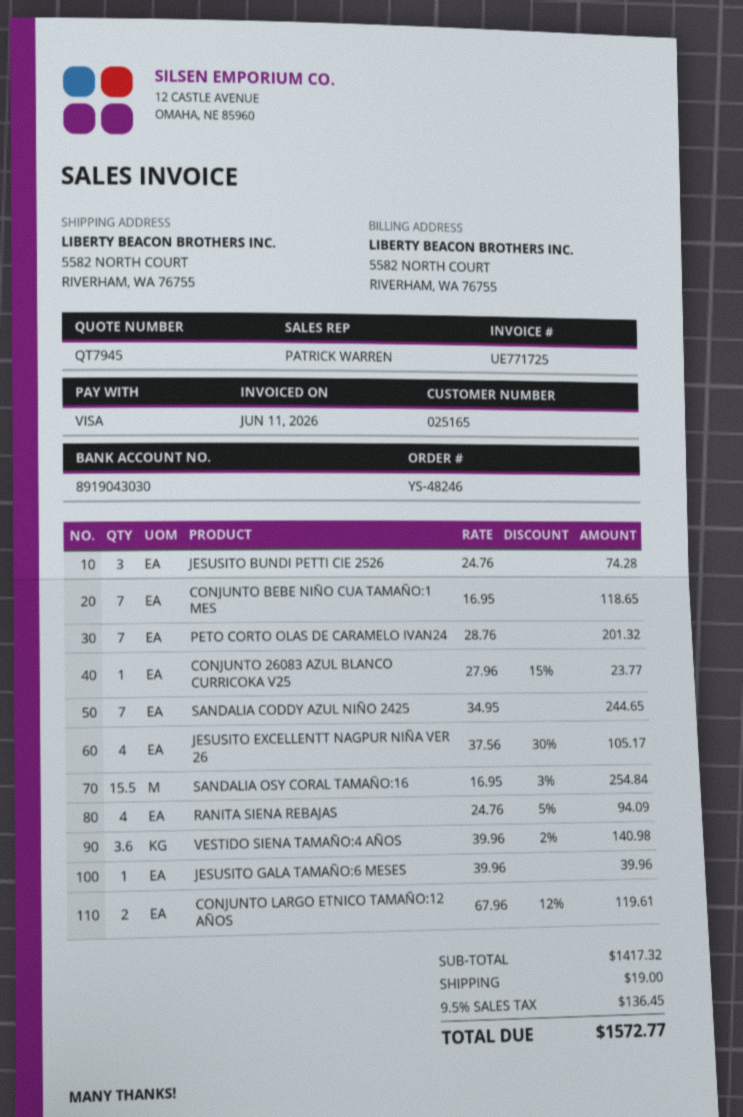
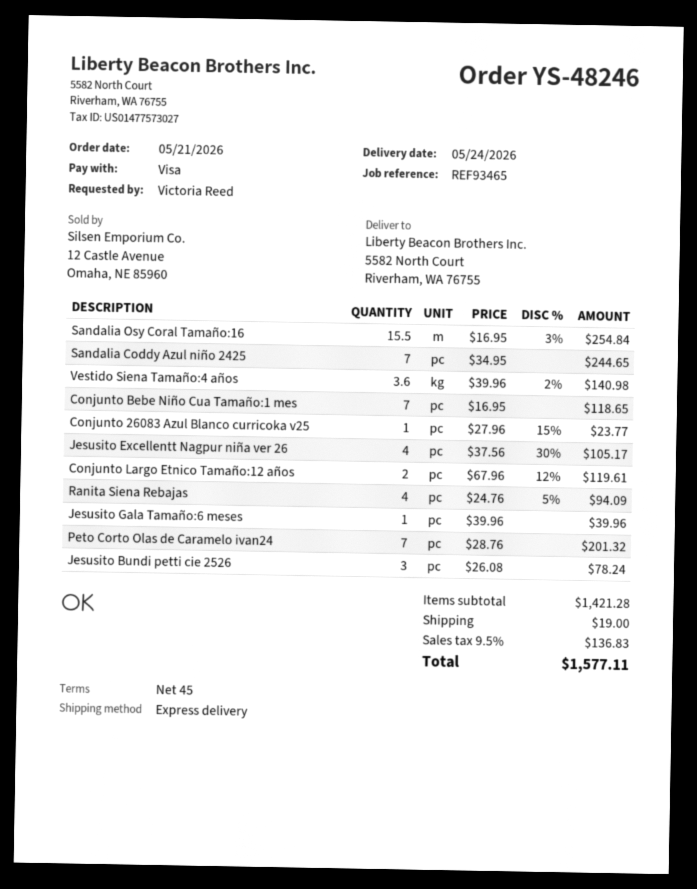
JESUSITO BUNDI PETTI CIE 2526: 3 x 24.76 = 74.28 -> 3 x 26.08 = 78.24
subtotal: 1417.32 -> 1421.28
tax: 9.5% = 136.45 -> 9.5% = 136.83
total: 1572.77 -> 1577.11

